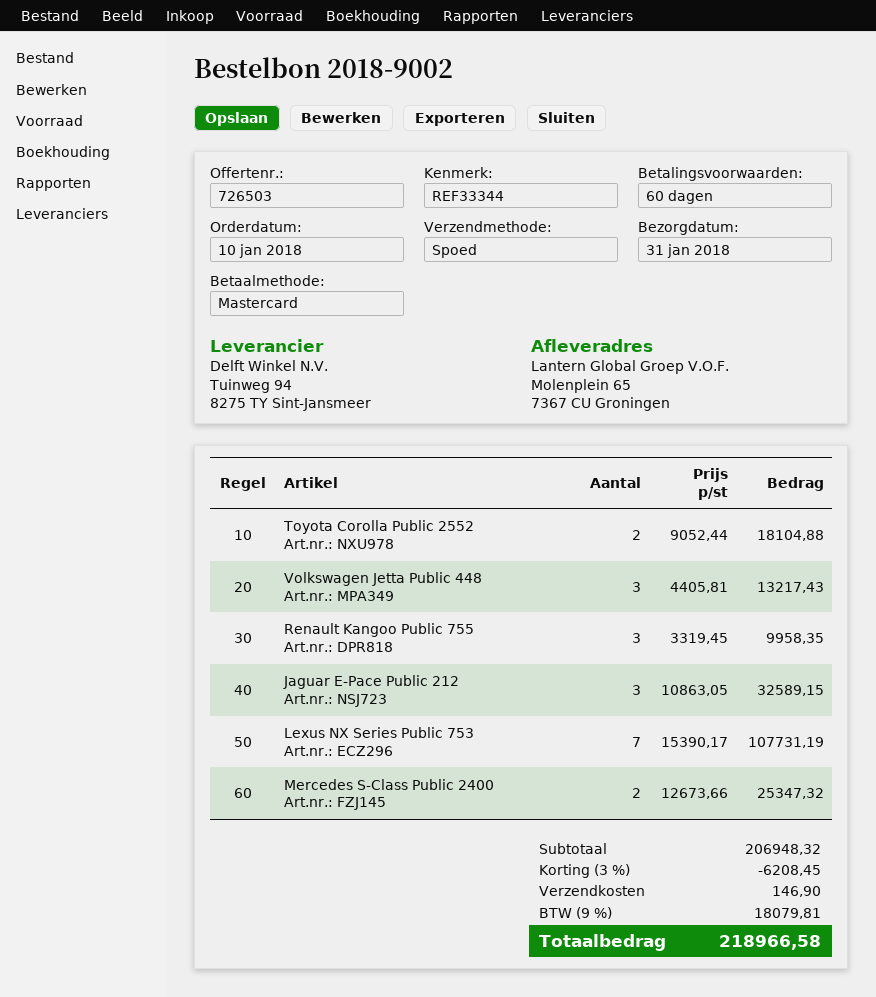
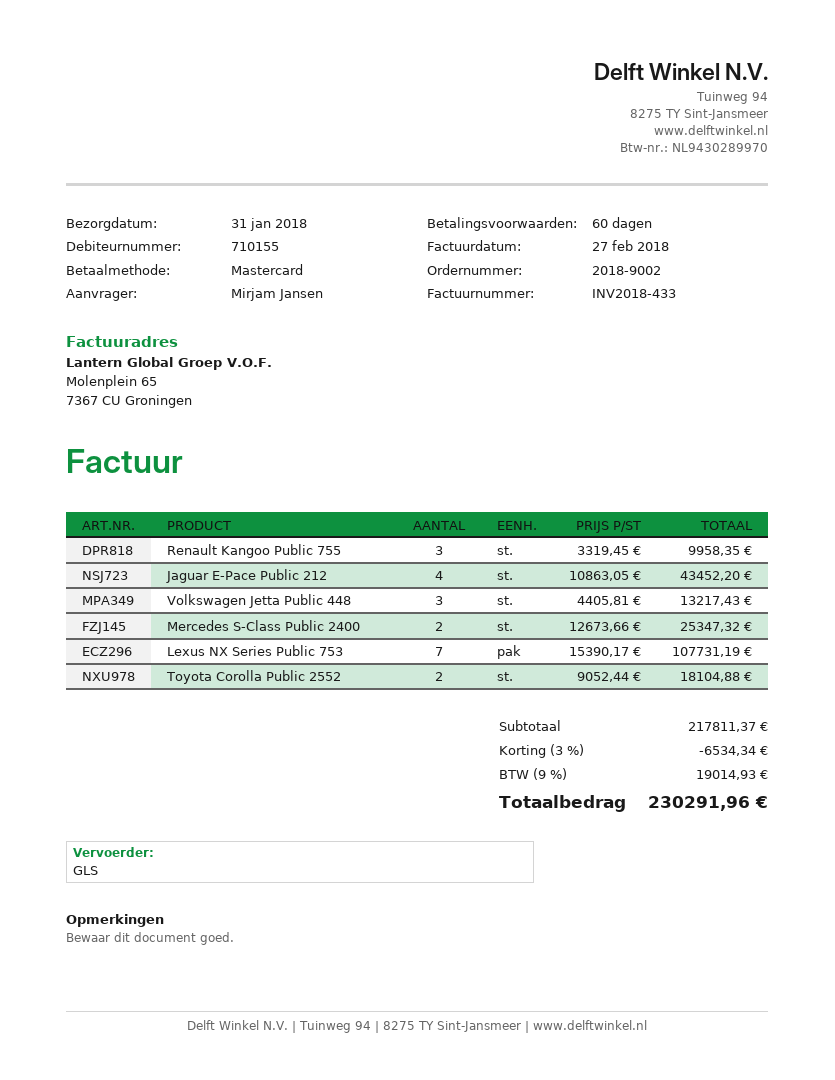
shipping method: express -> GLS
Jaguar E-Pace Public 212: 3 x 10863.05 = 32589.15 -> 4 x 10863.05 = 43452.20
subtotal: 206948.32 -> 217811.37
discount: 3% = 6208.45 -> 3% = 6534.34
shipping: 146.90 -> none
tax: 9% = 18079.81 -> 9% = 19014.93
total: 218966.58 -> 230291.96

